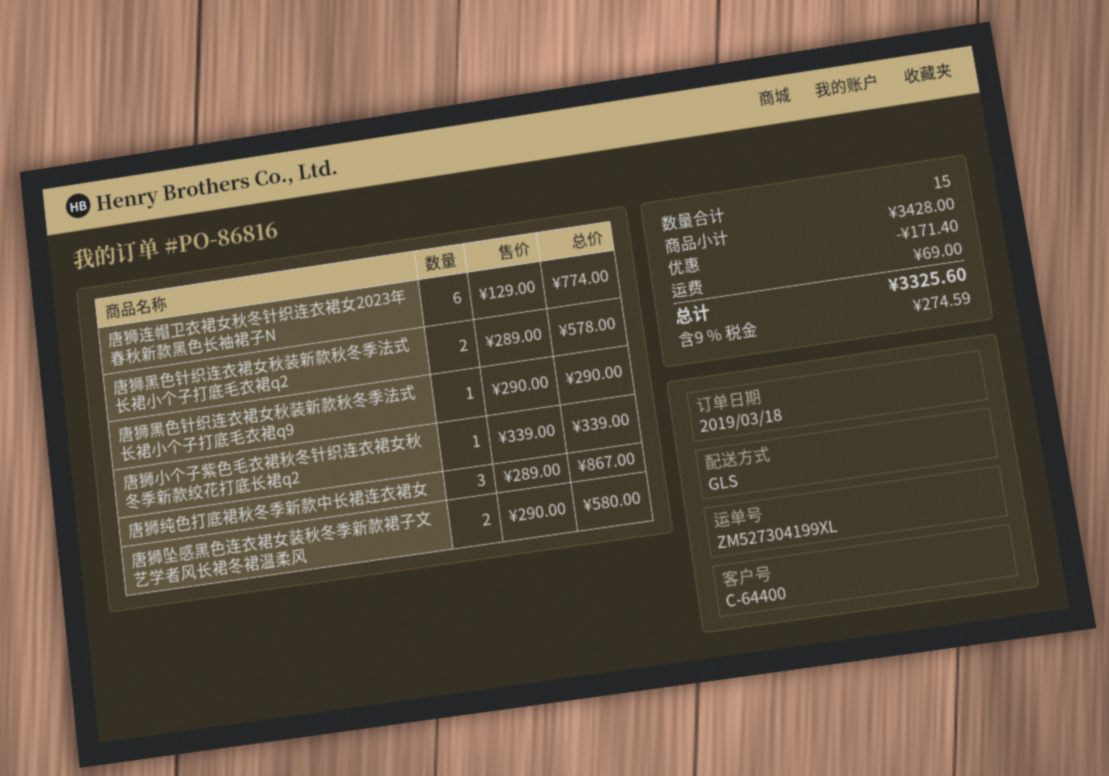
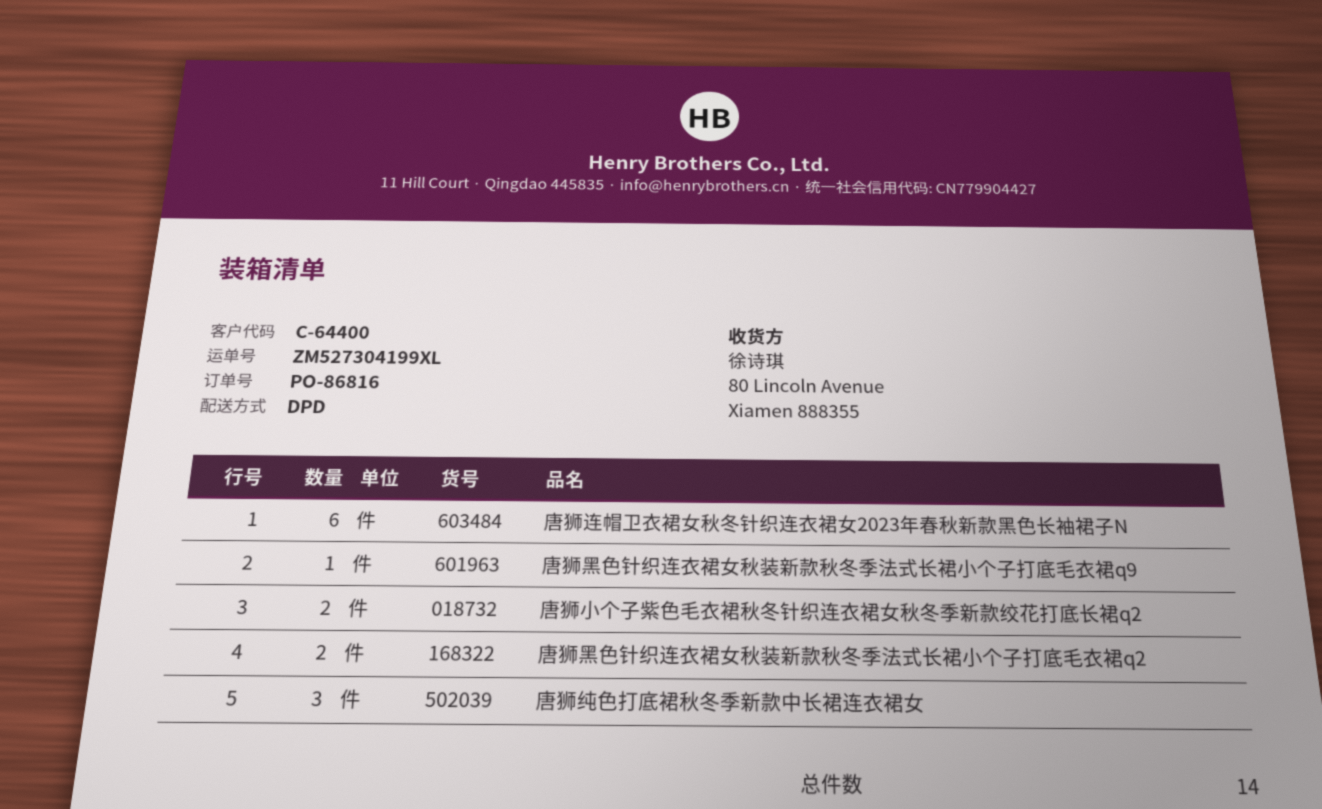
shipping method: GLS -> DPD
唐狮小个子紫色毛衣裙秋冬针织连衣裙女秋冬季新款绞花打底长裙q2: 1 -> 2
唐狮坠感黑色连衣裙女装秋冬季新款裙子文艺学者风长裙冬裙温柔风: 2 -> none
total quantity: 15 -> 14

